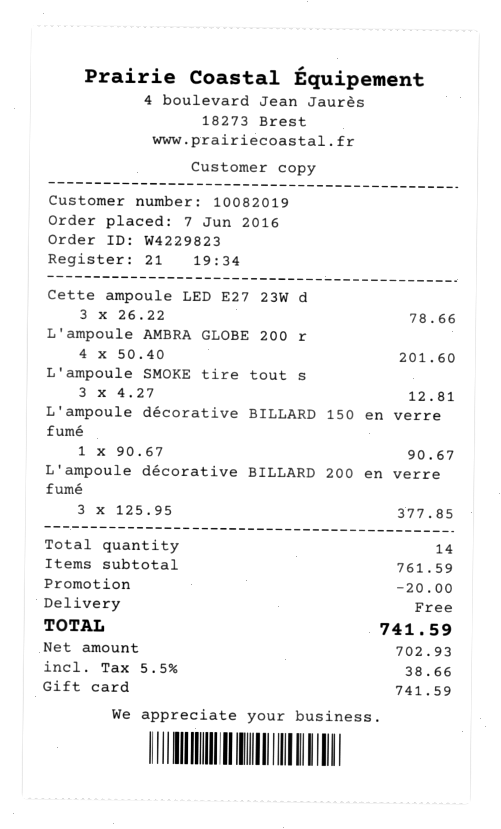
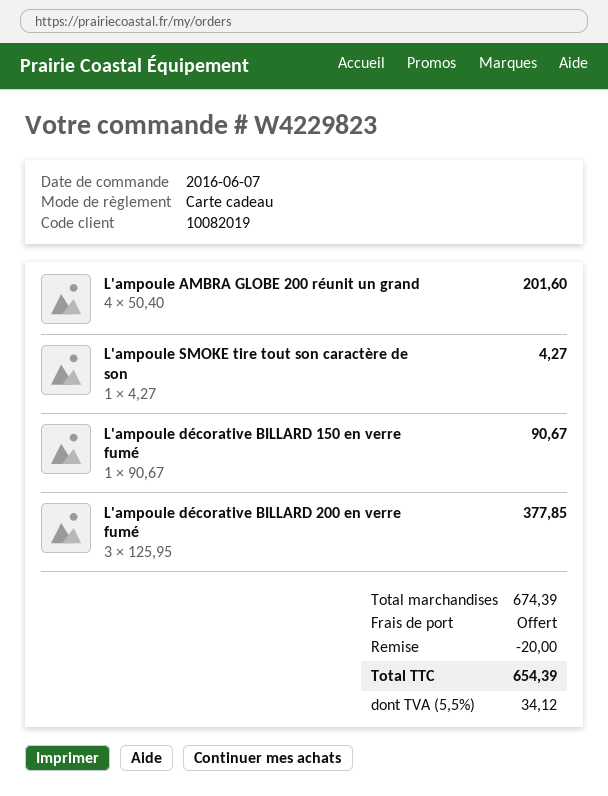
Cette ampoule LED E27 23W d: 3 x 26.22 = 78.66 -> none
L'ampoule SMOKE tire tout s: 3 x 4.27 = 12.81 -> 1 x 4.27 = 4.27
subtotal: 761.59 -> 674.39
tax: 5.5% = 38.66 -> 5.5% = 34.12
total: 741.59 -> 654.39

